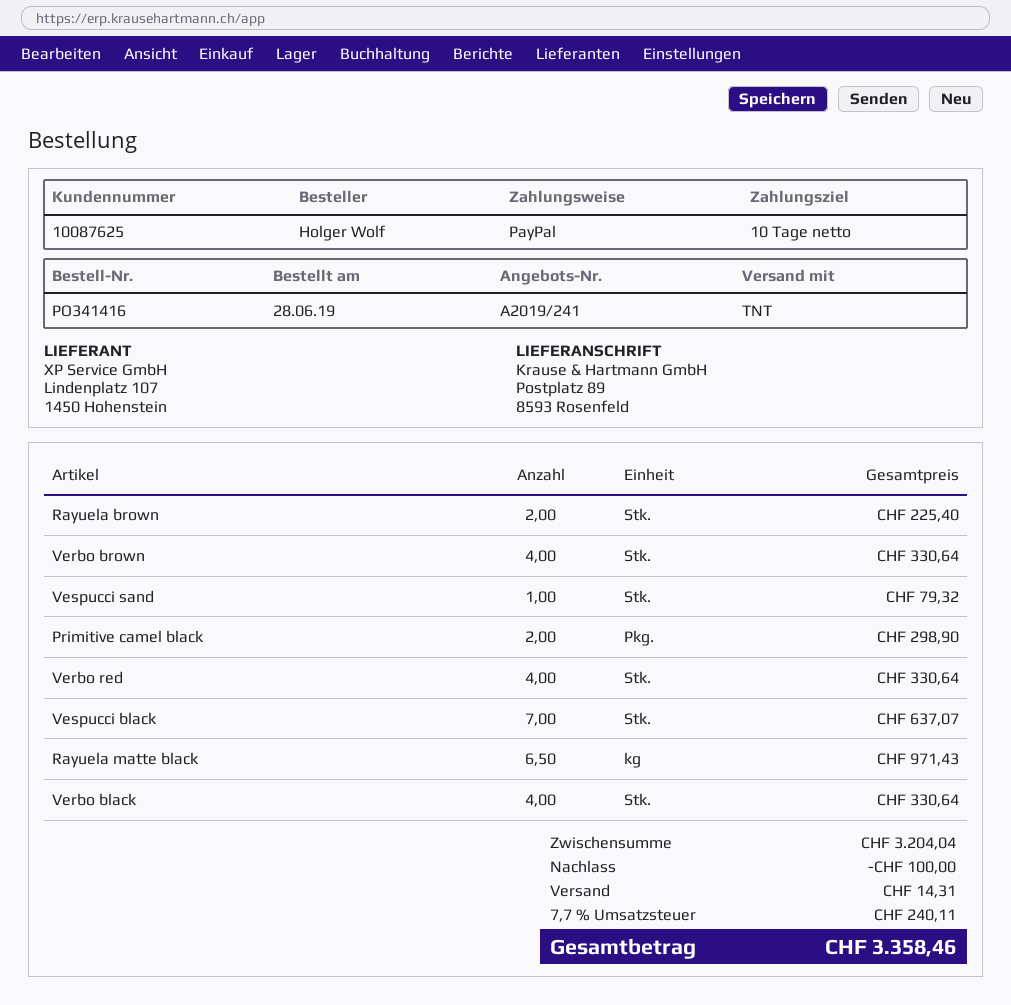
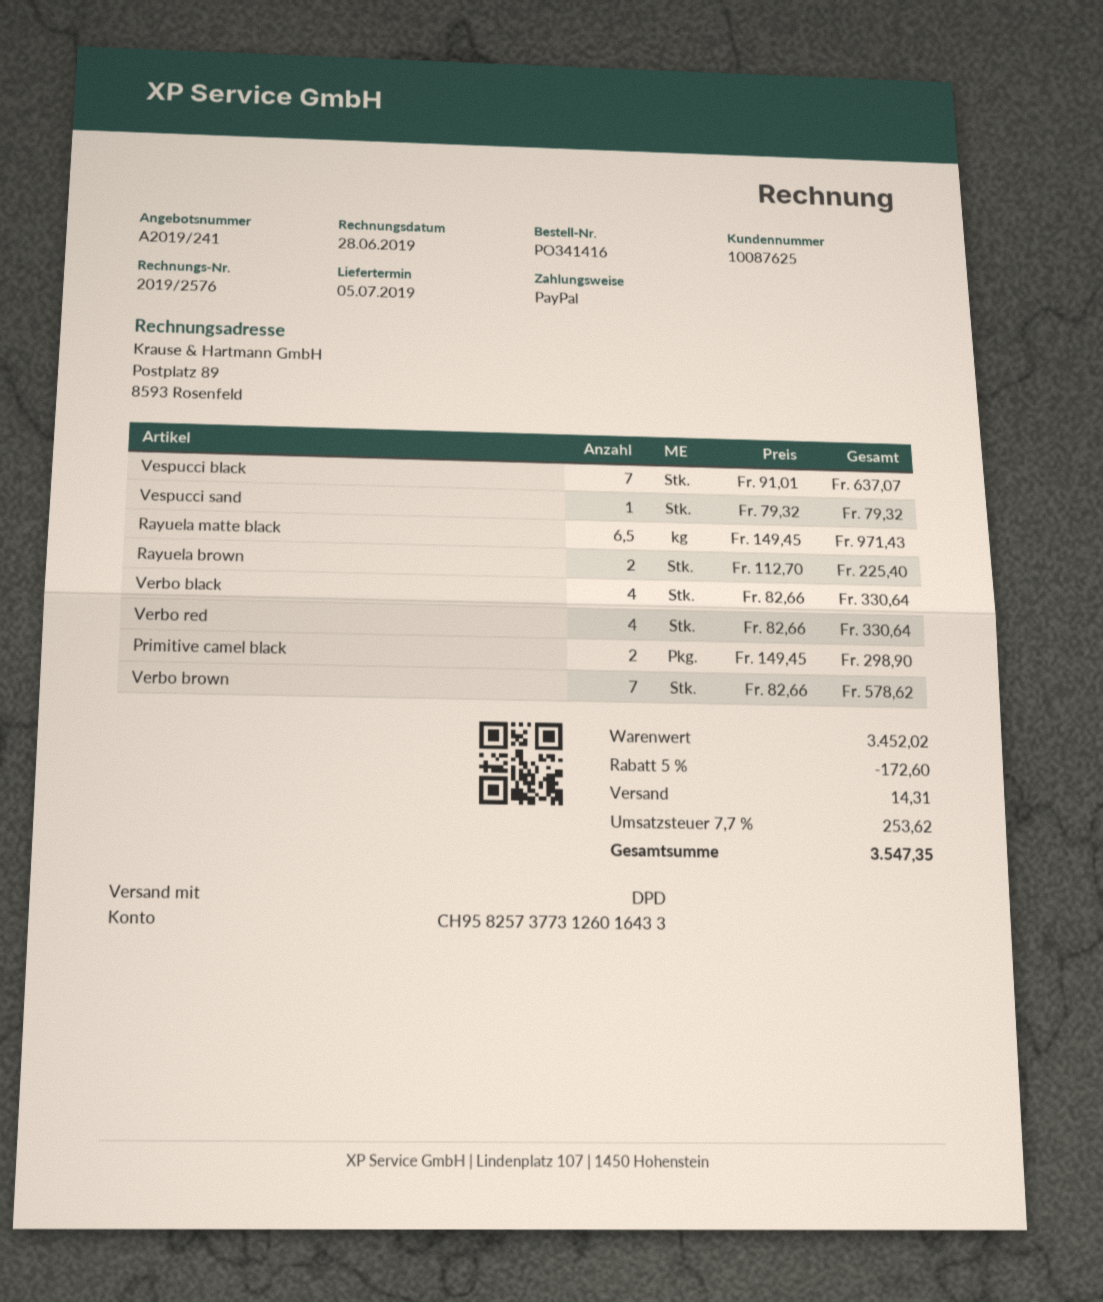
shipping method: TNT -> DPD
Verbo brown: 4 for 330.64 -> 7 for 578.62
subtotal: 3204.04 -> 3452.02
discount: 100.00 -> 172.60
tax: 7.7% = 240.11 -> 7.7% = 253.62
total: 3358.46 -> 3547.35

